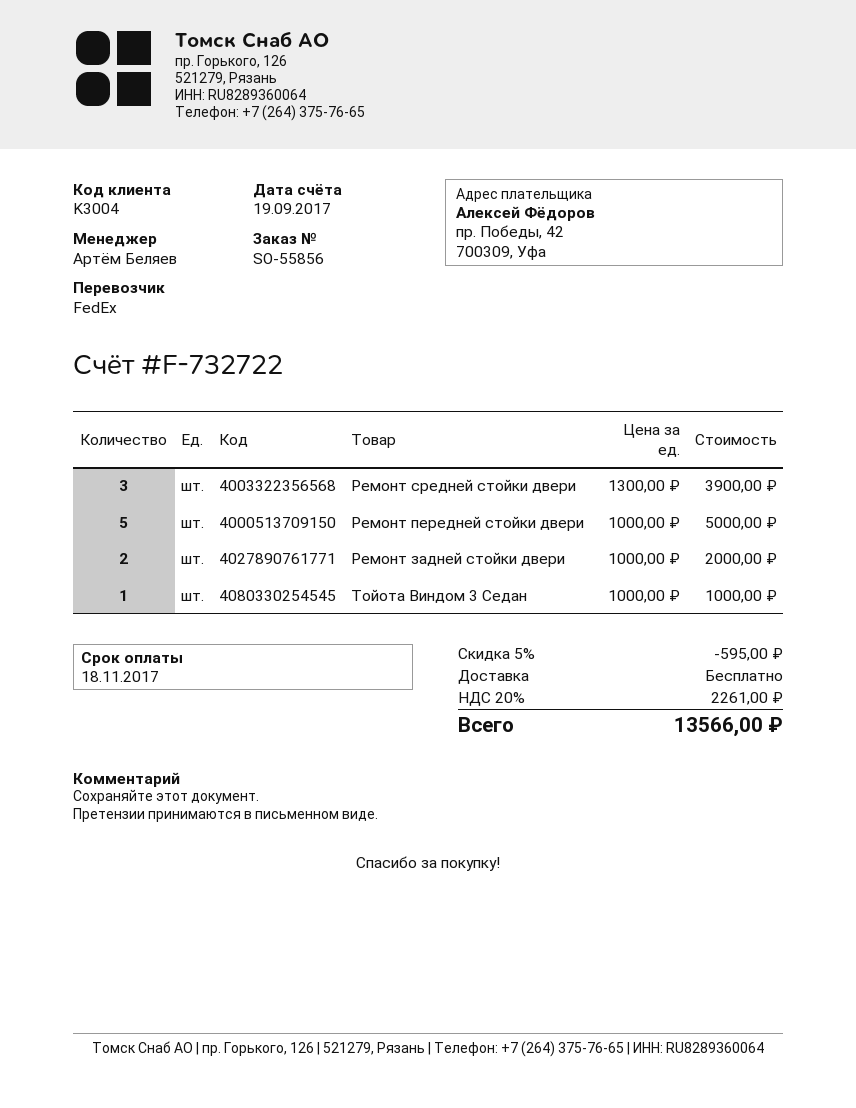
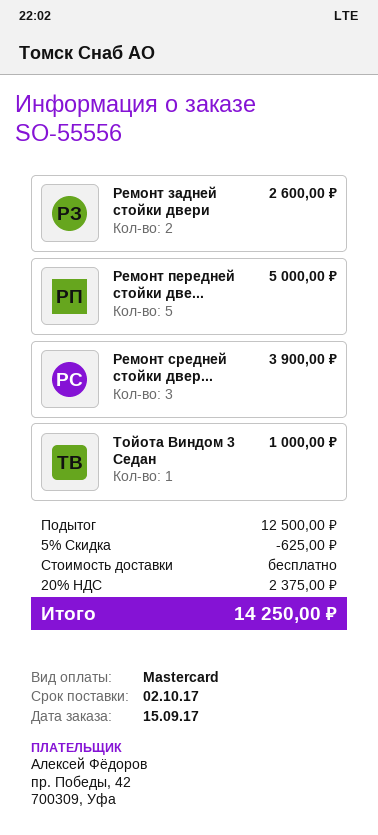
order number: SO-55856 -> SO-55556
Ремонт задней стойки двери: 2 for 2000.00 -> 2 for 2600.00
discount: 5% = 595.00 -> 5% = 625.00
tax: 20% = 2261.00 -> 20% = 2375.00
total: 13566.00 -> 14250.00

